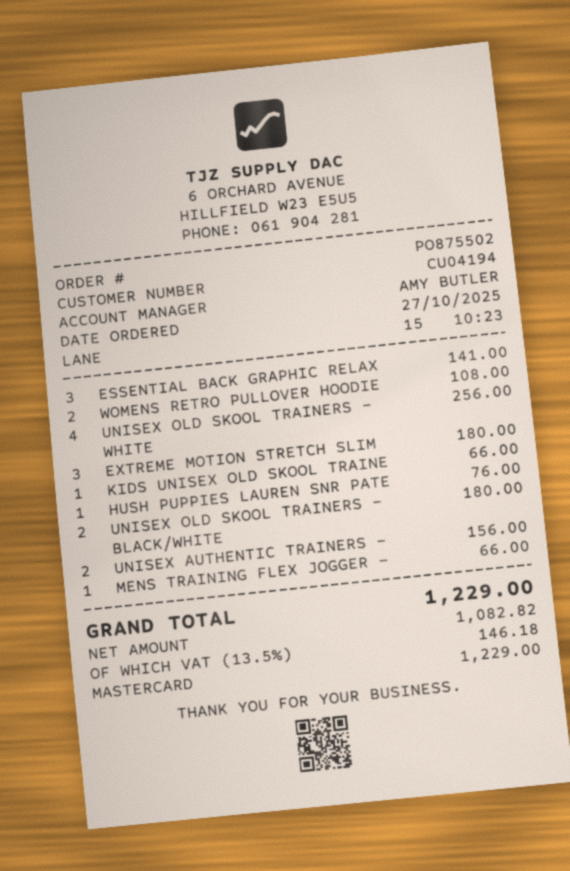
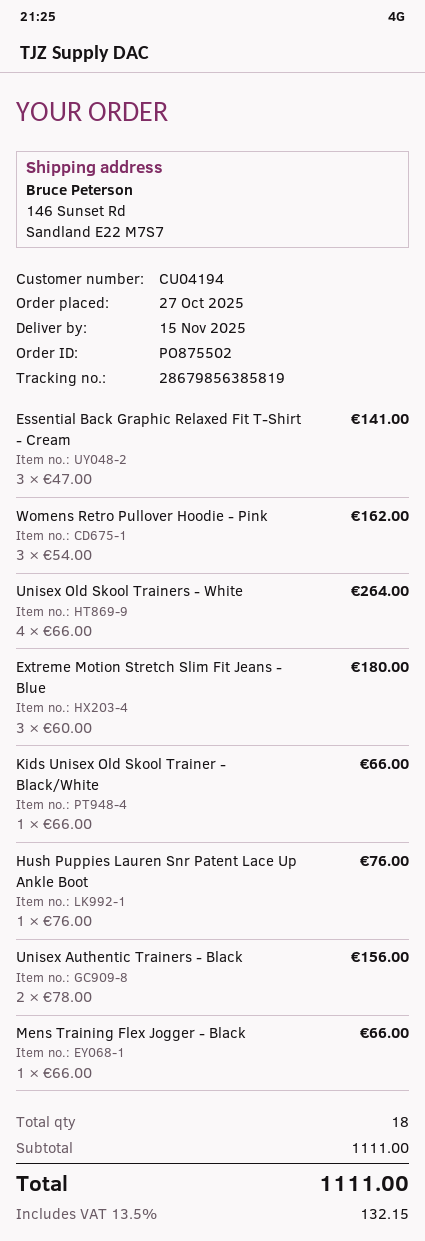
WOMENS RETRO PULLOVER HOODIE: 2 for 108.00 -> 3 for 162.00
UNISEX OLD SKOOL TRAINERS - WHITE: 4 for 256.00 -> 4 for 264.00
UNISEX OLD SKOOL TRAINERS - BLACK/WHITE: 2 for 180.00 -> none
tax: 13.5% = 146.18 -> 13.5% = 132.15
total: 1229.00 -> 1111.00

